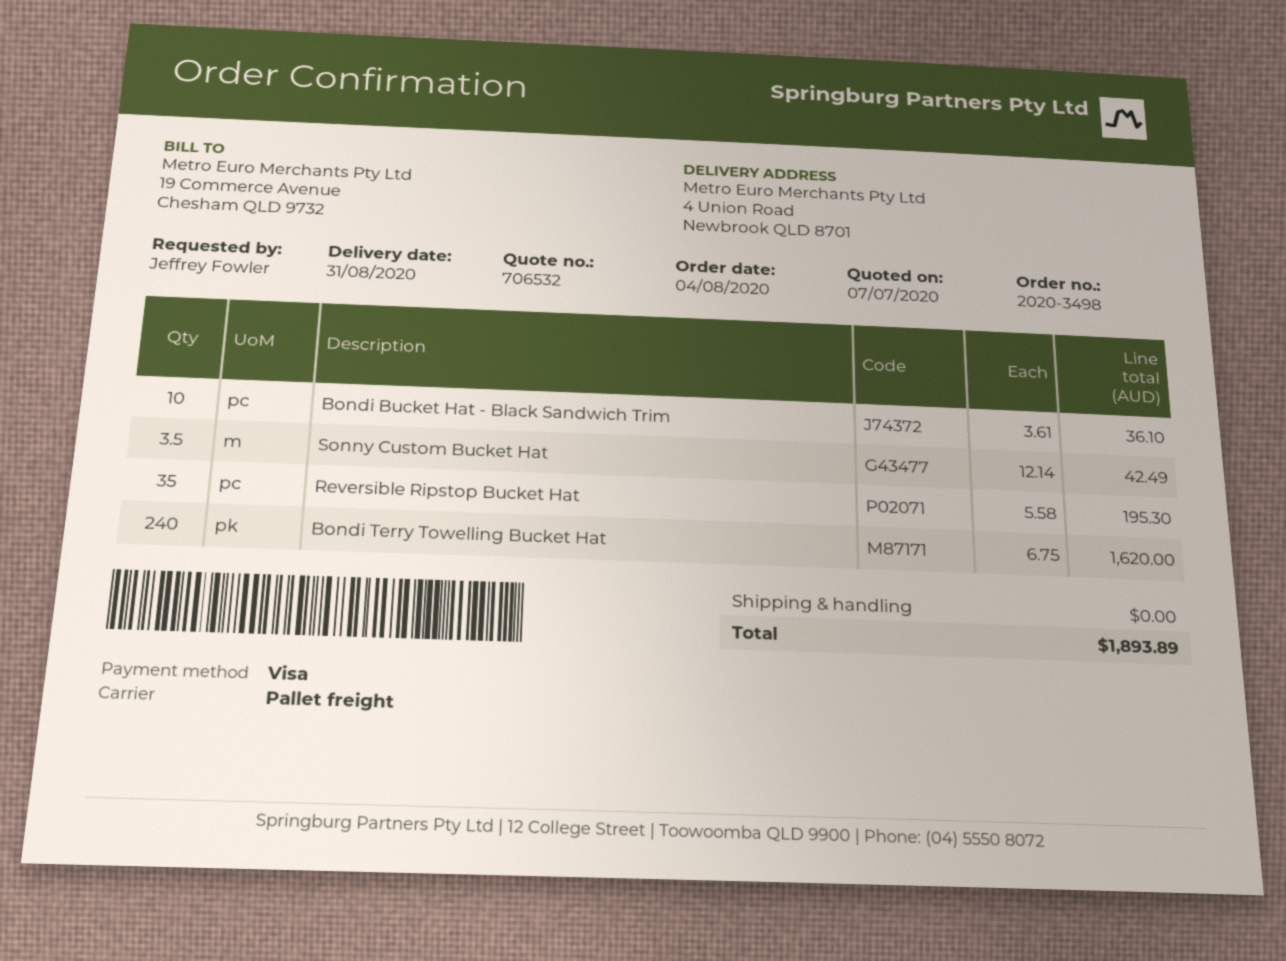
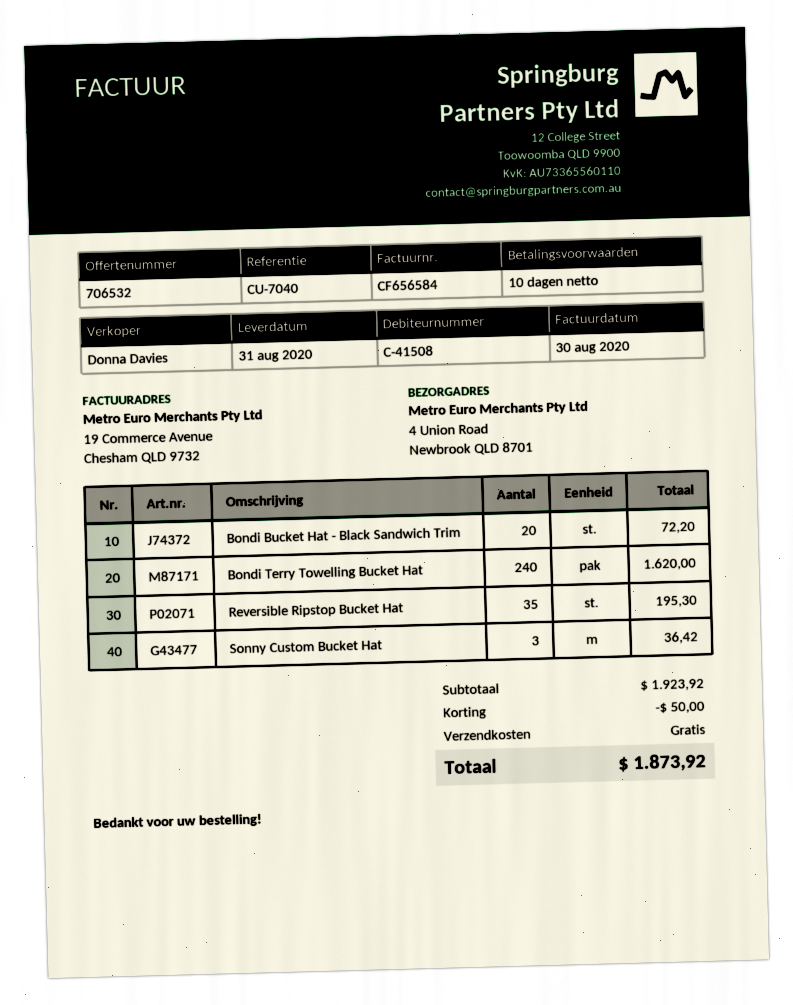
Bondi Bucket Hat - Black Sandwich Trim: 10 for 36.10 -> 20 for 72.20
Sonny Custom Bucket Hat: 3.5 for 42.49 -> 3 for 36.42
discount: none -> 50.00
total: 1893.89 -> 1873.92

